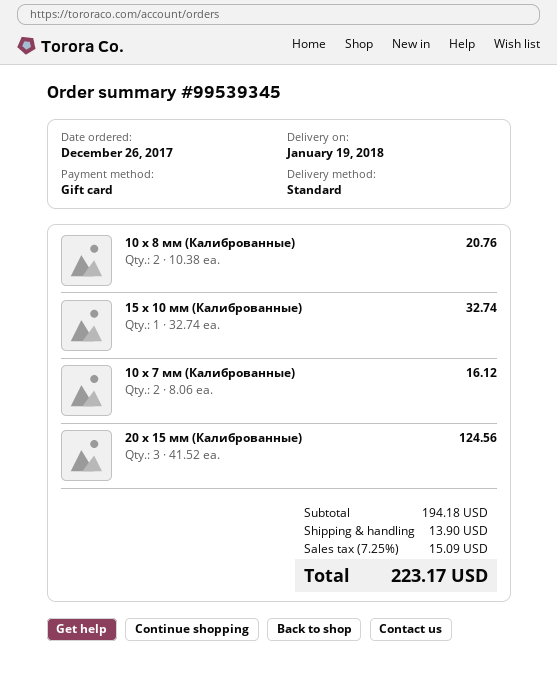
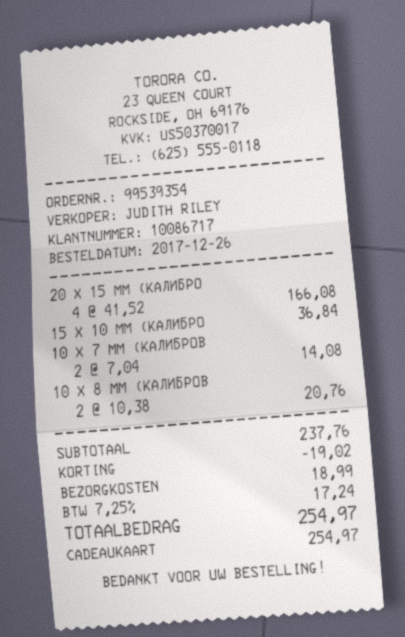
order number: 99539345 -> 99539354
15 x 10 мм (Калиброванные): 1 x 32.74 = 32.74 -> 1 x 36.84 = 36.84
10 x 7 мм (Калиброванные): 2 x 8.06 = 16.12 -> 2 x 7.04 = 14.08
20 x 15 мм (Калиброванные): 3 x 41.52 = 124.56 -> 4 x 41.52 = 166.08
subtotal: 194.18 -> 237.76
discount: none -> 19.02
shipping: 13.90 -> 18.99
tax: 7.25% = 15.09 -> 7.25% = 17.24
total: 223.17 -> 254.97

